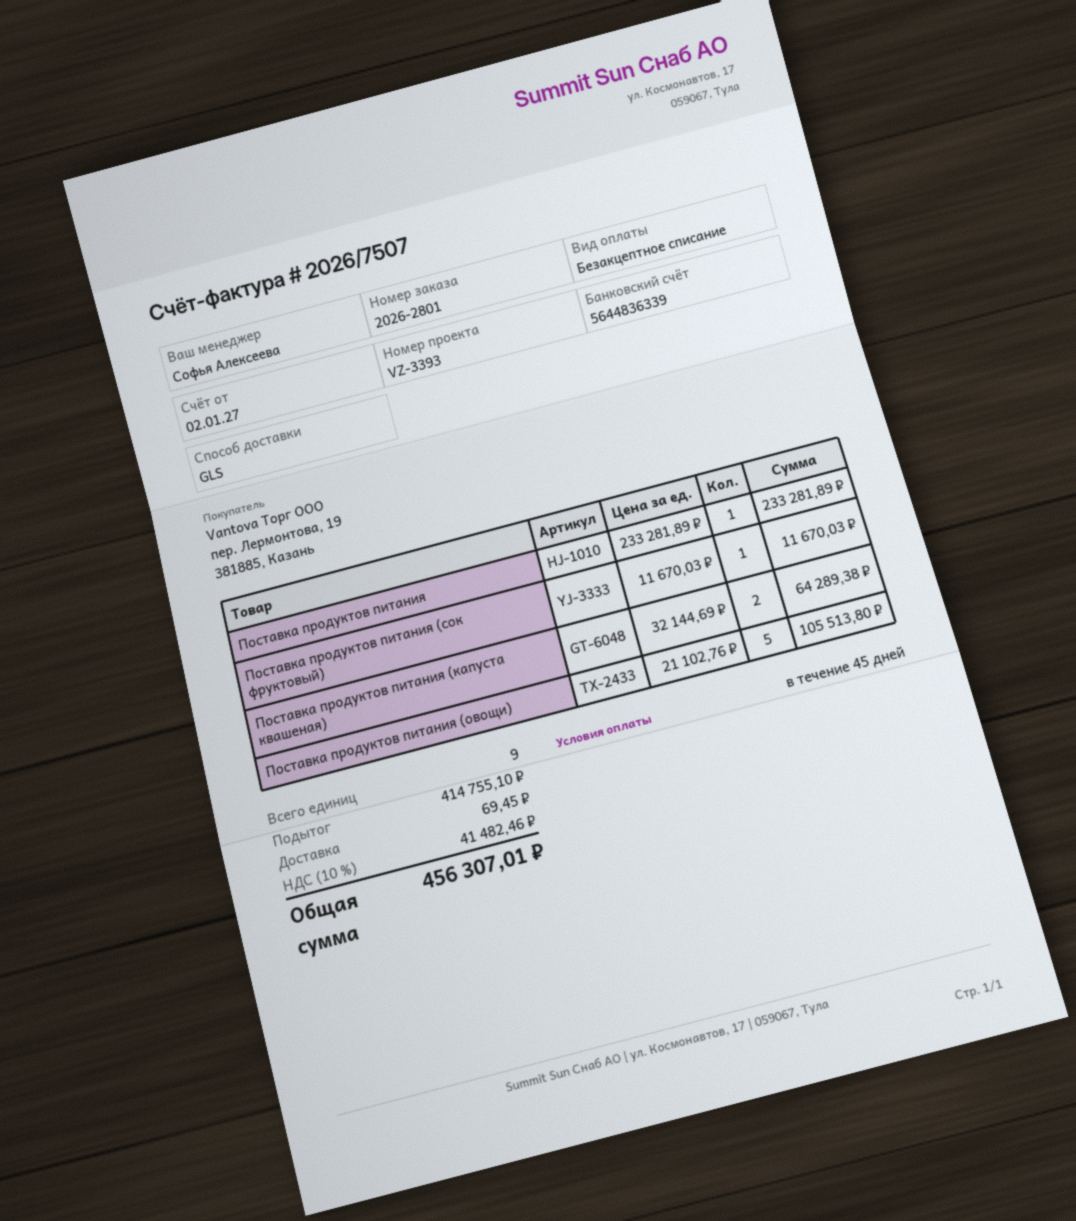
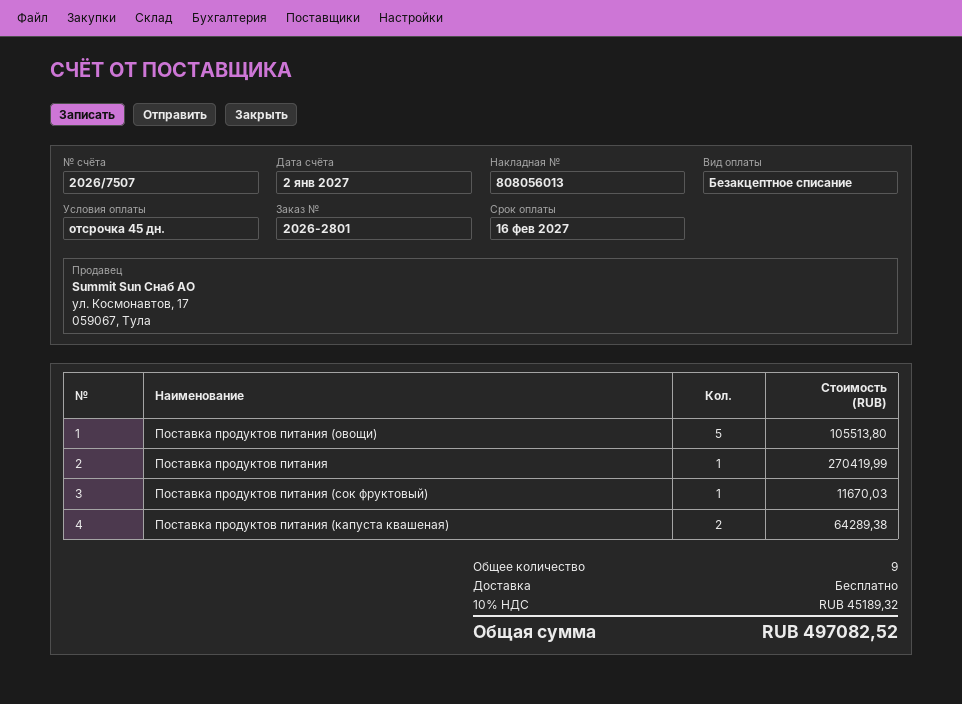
Поставка продуктов питания: 1 for 233281.89 -> 1 for 270419.99
shipping: 69.45 -> 0.00
tax: 10% = 41482.46 -> 10% = 45189.32
total: 456307.01 -> 497082.52

